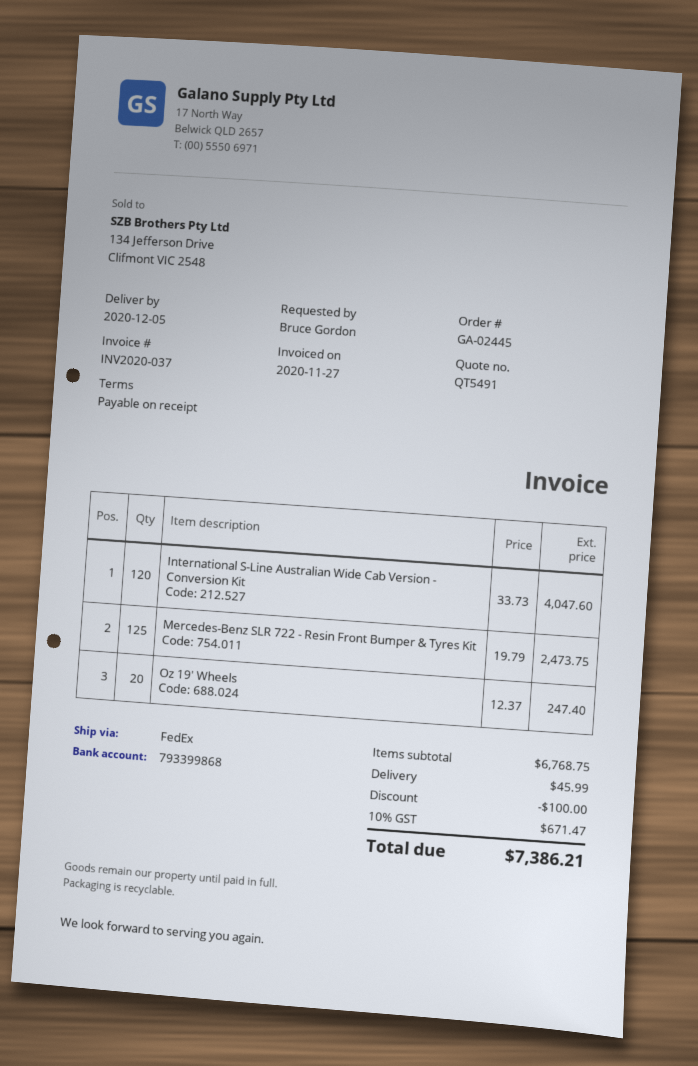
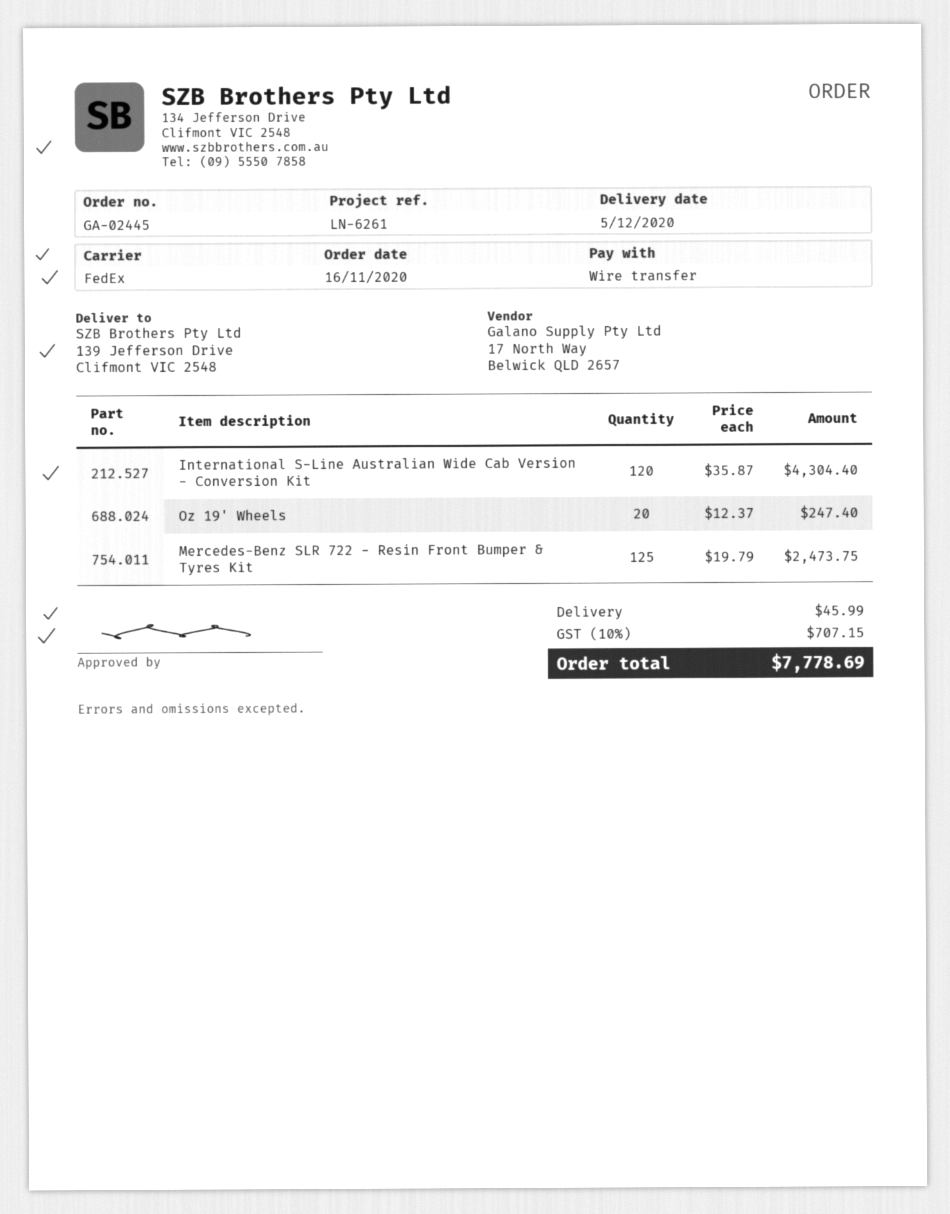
International S-Line Australian Wide Cab Version - Conversion Kit: 120 x 33.73 = 4047.60 -> 120 x 35.87 = 4304.40
discount: 100.00 -> none
tax: 10% = 671.47 -> 10% = 707.15
total: 7386.21 -> 7778.69

